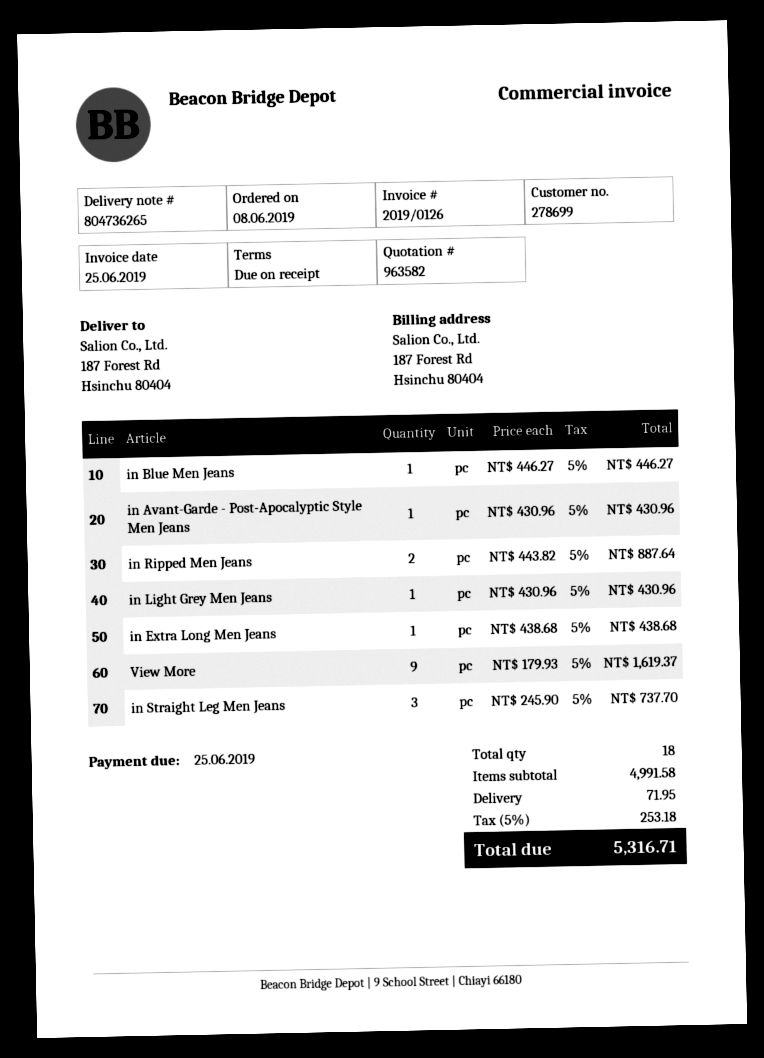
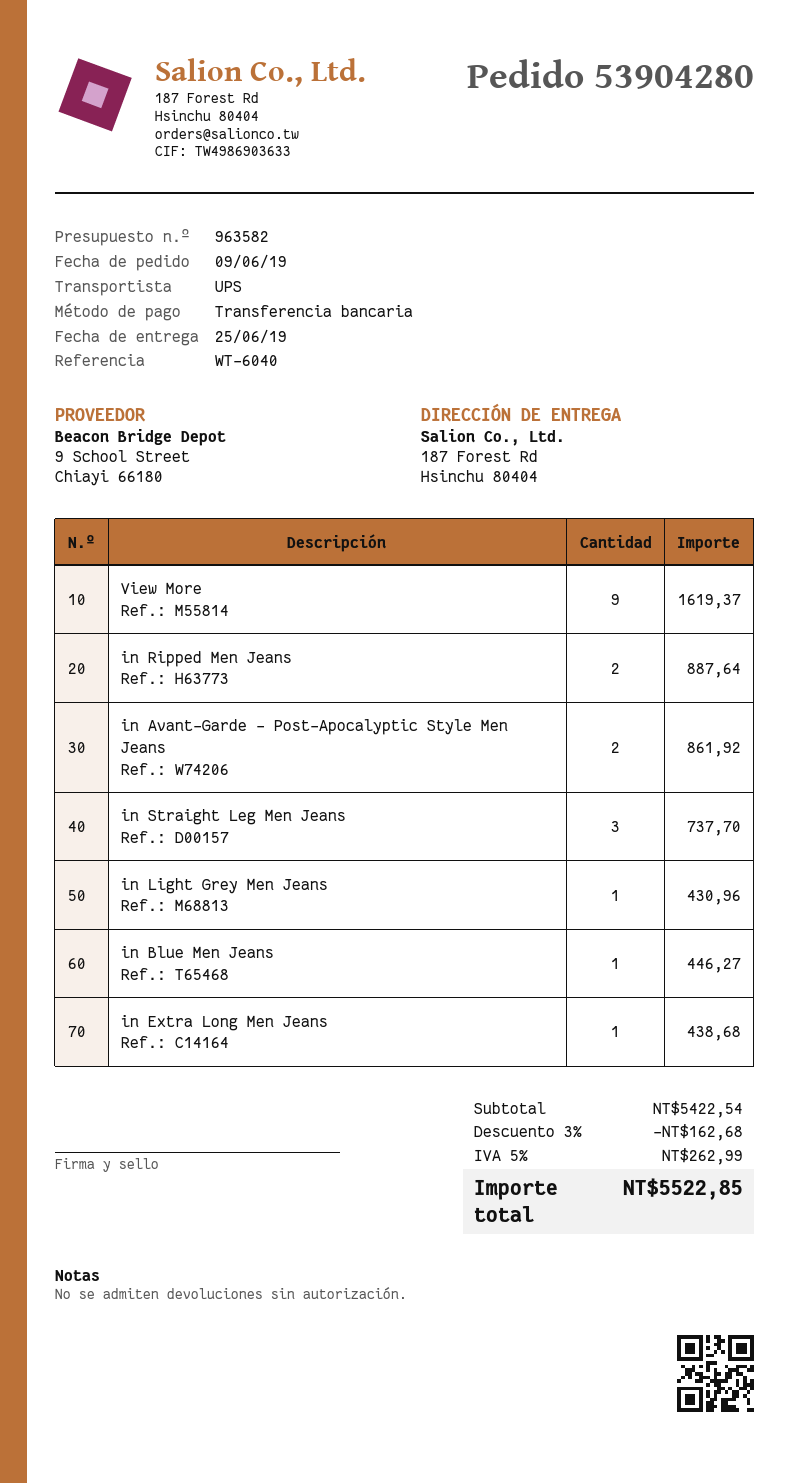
order date: 2019-06-08 -> 2019-06-09
in Avant-Garde - Post-Apocalyptic Style Men Jeans: 1 for 430.96 -> 2 for 861.92
subtotal: 4991.58 -> 5422.54
discount: none -> 3% = 162.68
shipping: 71.95 -> none
tax: 5% = 253.18 -> 5% = 262.99
total: 5316.71 -> 5522.85

